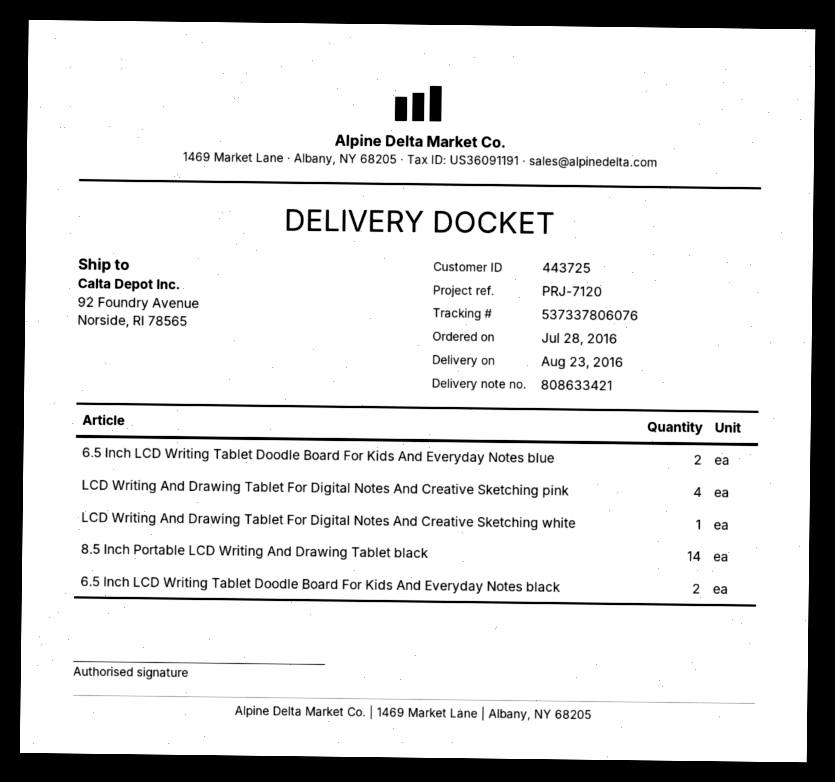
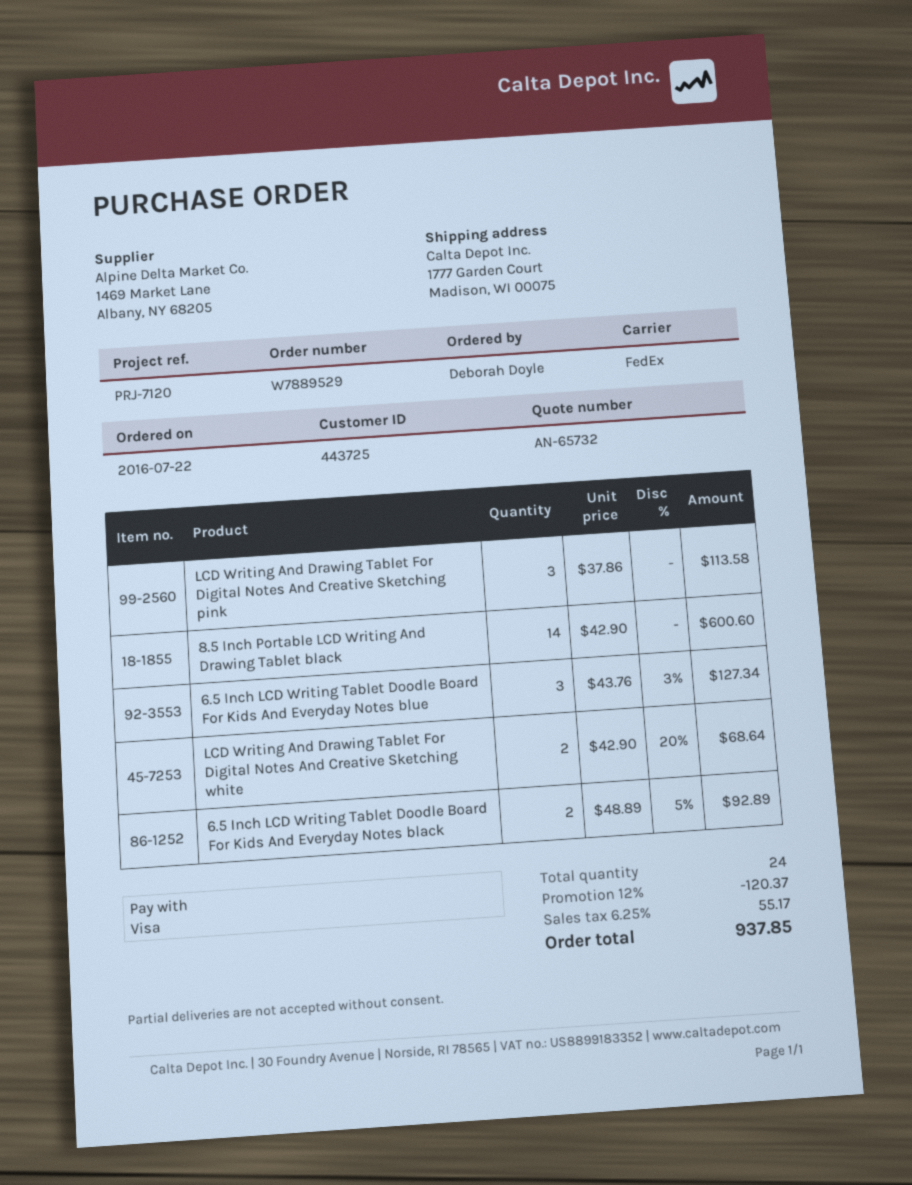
order date: 2016-07-28 -> 2016-07-22
ship to: 92 Foundry Avenue, Norside, RI 78565 -> 1777 Garden Court, Madison, WI 00075
6.5 Inch LCD Writing Tablet Doodle Board For Kids And Everyday Notes blue: 2 -> 3
LCD Writing And Drawing Tablet For Digital Notes And Creative Sketching pink: 4 -> 3
LCD Writing And Drawing Tablet For Digital Notes And Creative Sketching white: 1 -> 2

